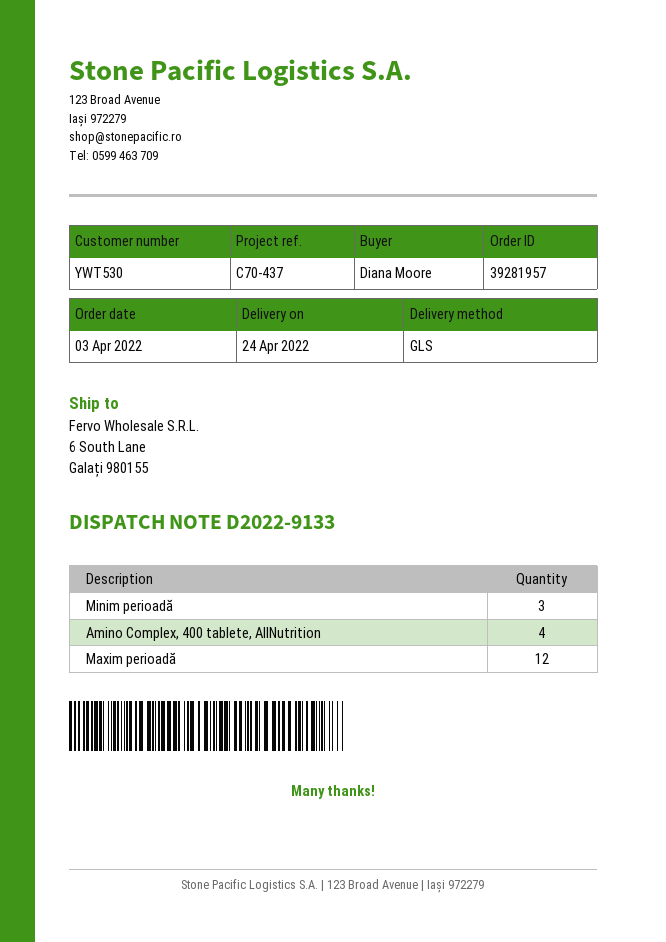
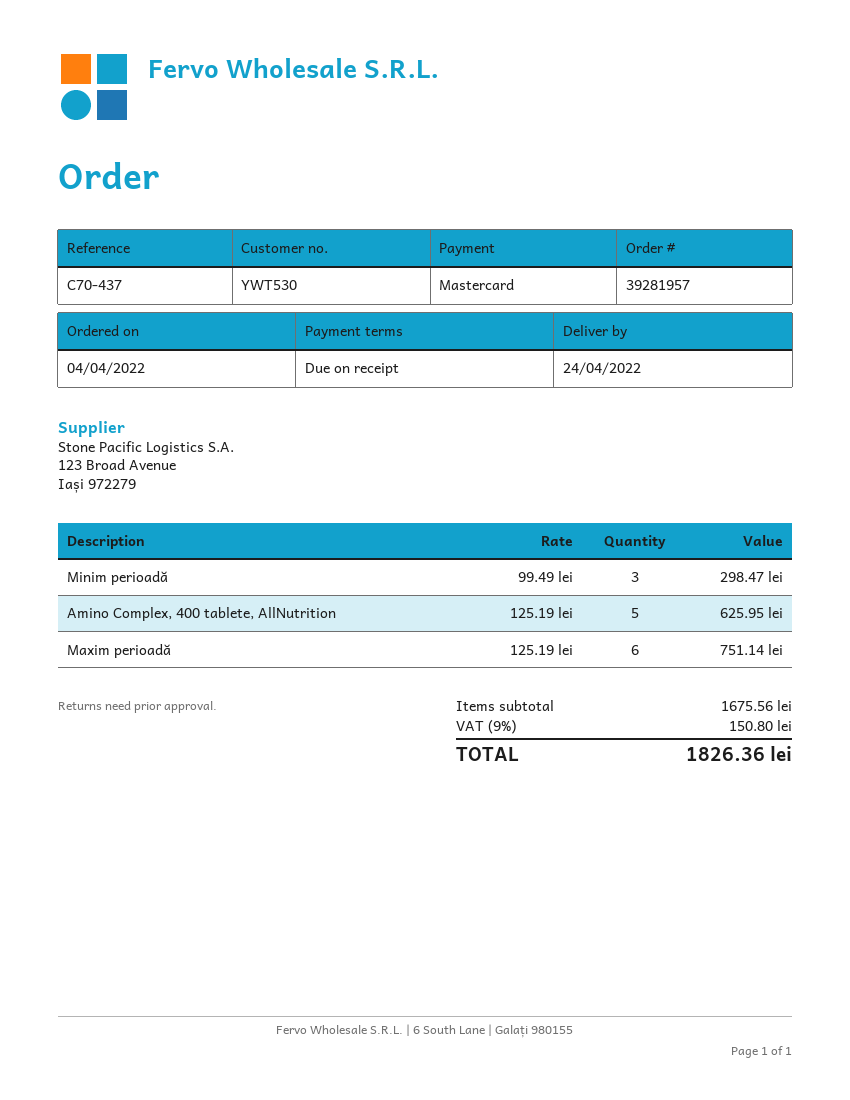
order date: 2022-04-03 -> 2022-04-04
Amino Complex, 400 tablete, AllNutrition: 4 -> 5
Maxim perioadă: 12 -> 6

